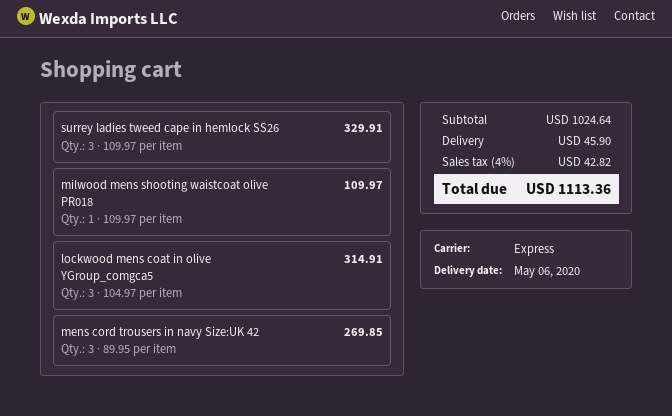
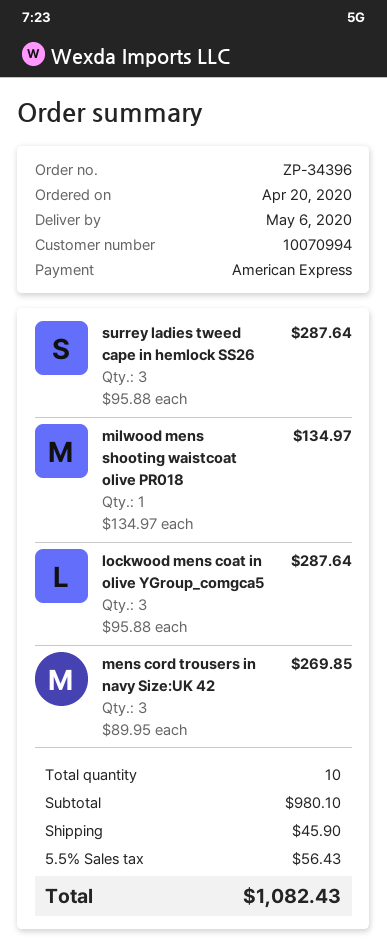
surrey ladies tweed cape in hemlock SS26: 3 x 109.97 = 329.91 -> 3 x 95.88 = 287.64
milwood mens shooting waistcoat olive PR018: 1 x 109.97 = 109.97 -> 1 x 134.97 = 134.97
lockwood mens coat in olive YGroup_comgca5: 3 x 104.97 = 314.91 -> 3 x 95.88 = 287.64
subtotal: 1024.64 -> 980.10
tax: 4% = 42.82 -> 5.5% = 56.43
total: 1113.36 -> 1082.43

